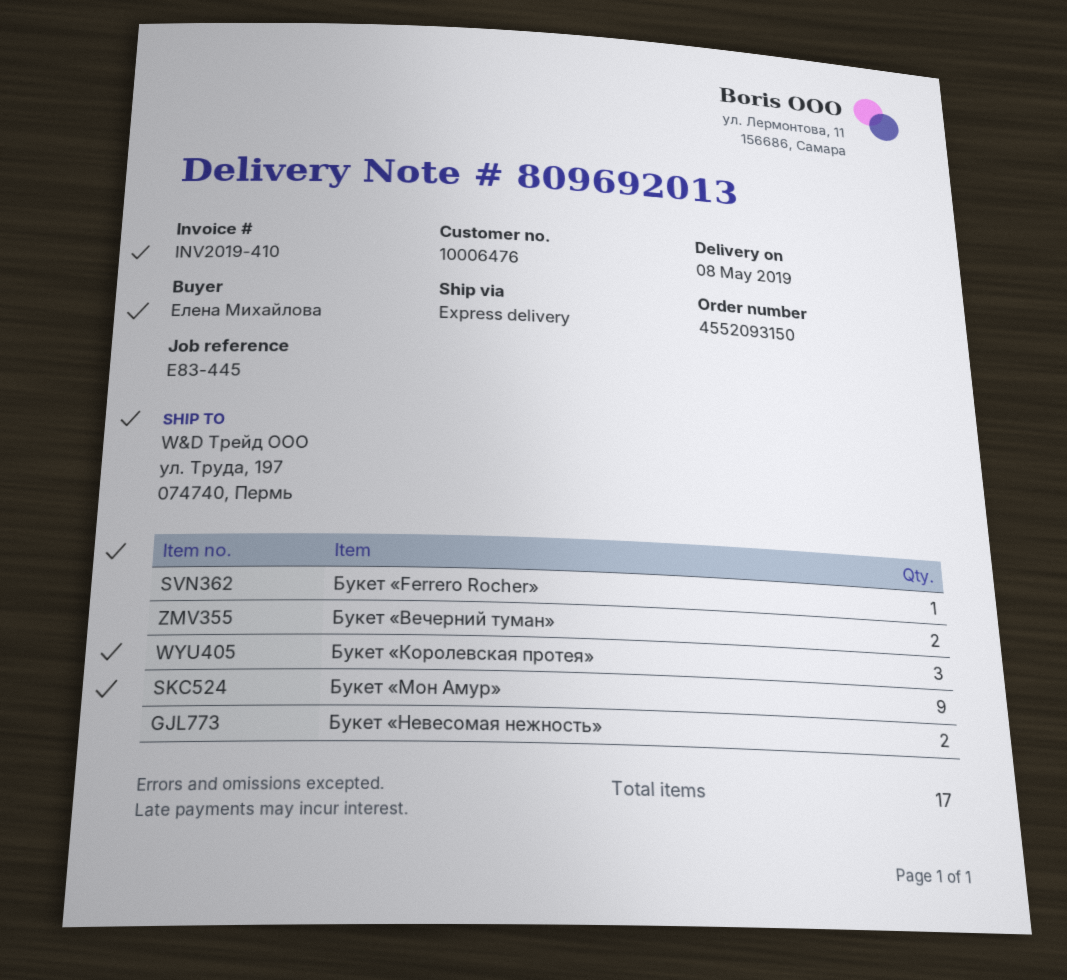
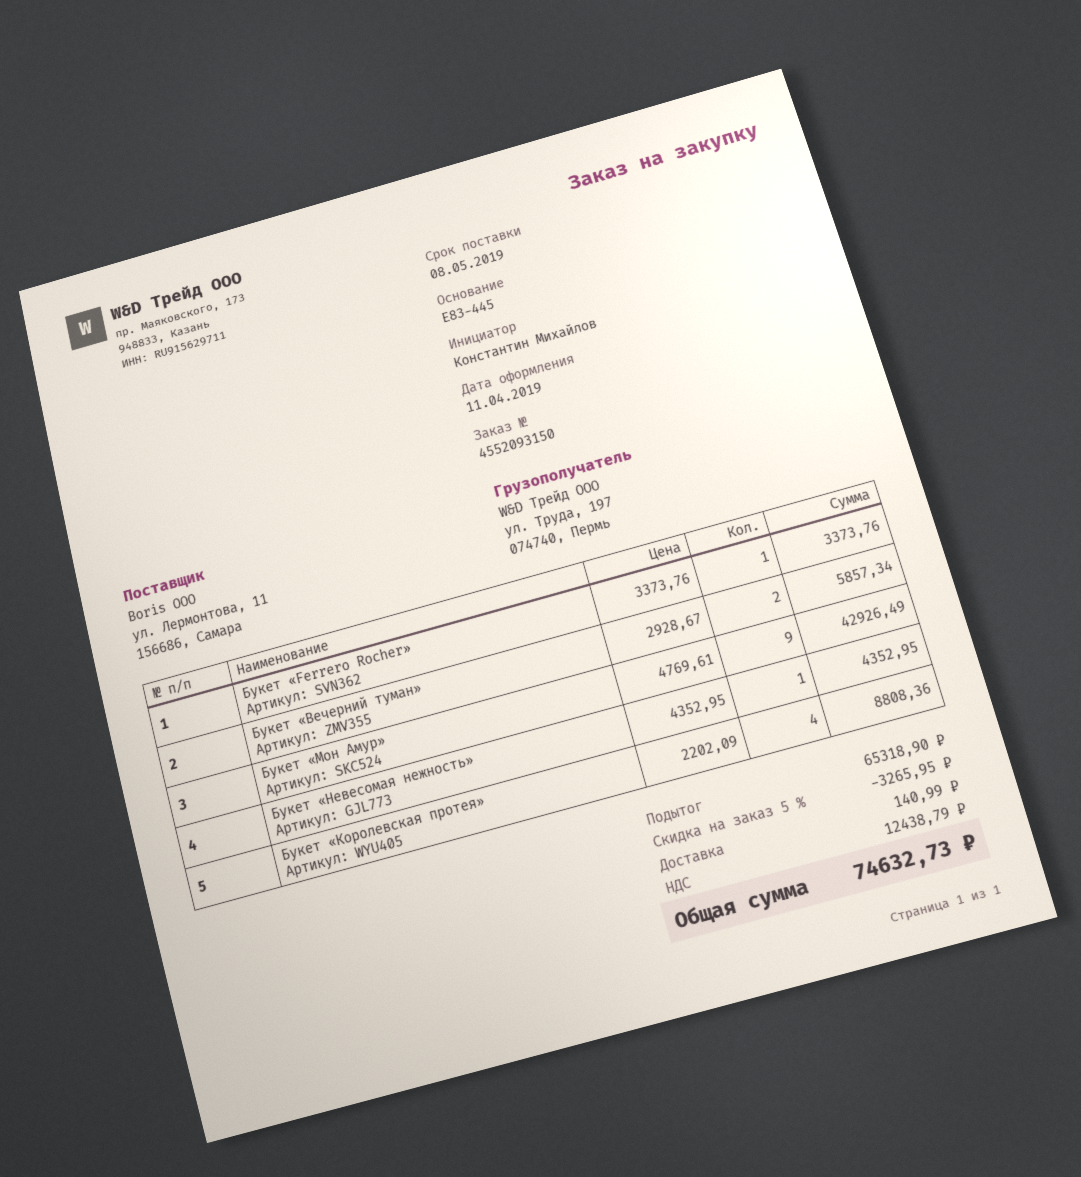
ordered by: Елена Михайлова -> Константин Михайлов
Букет «Королевская протея»: 3 -> 4
Букет «Невесомая нежность»: 2 -> 1

